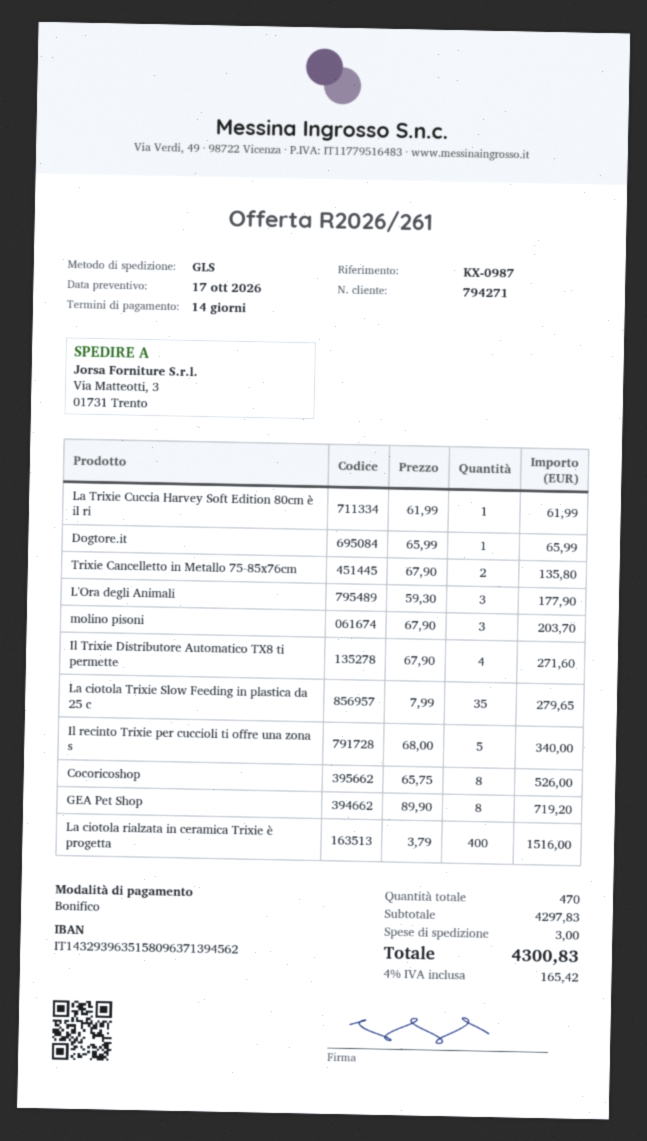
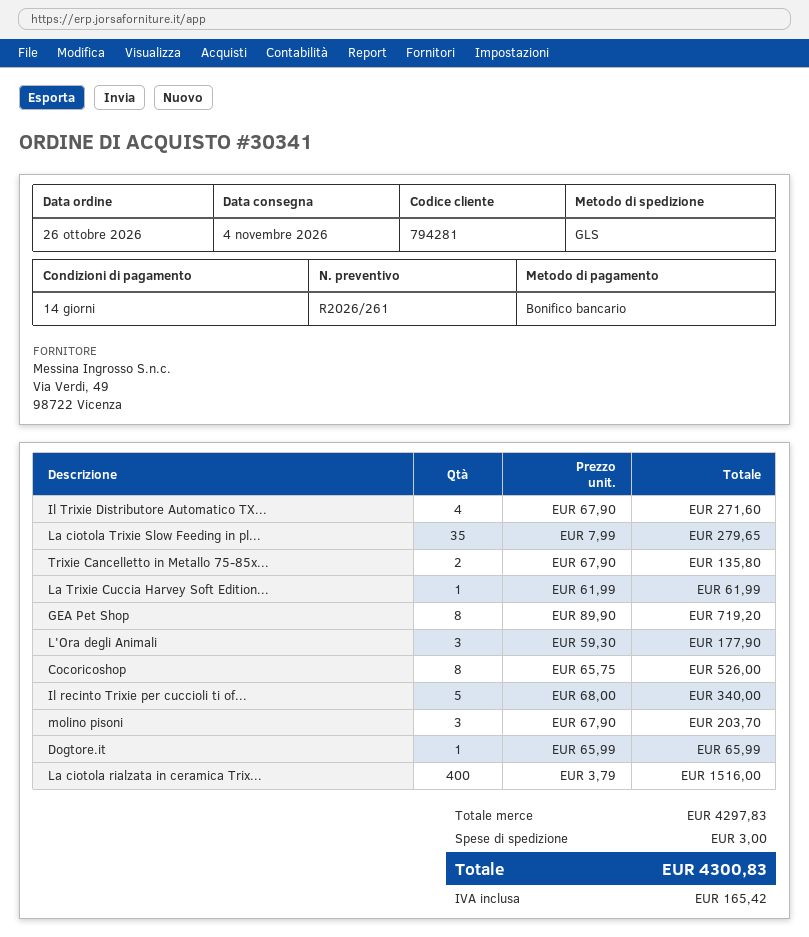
customer number: 794271 -> 794281

